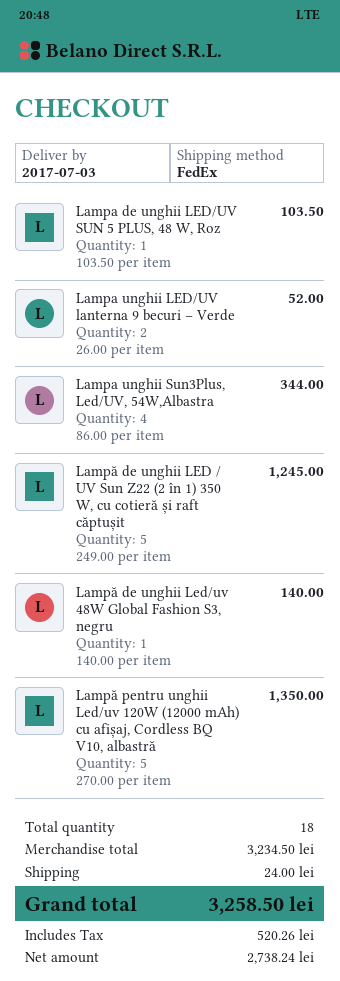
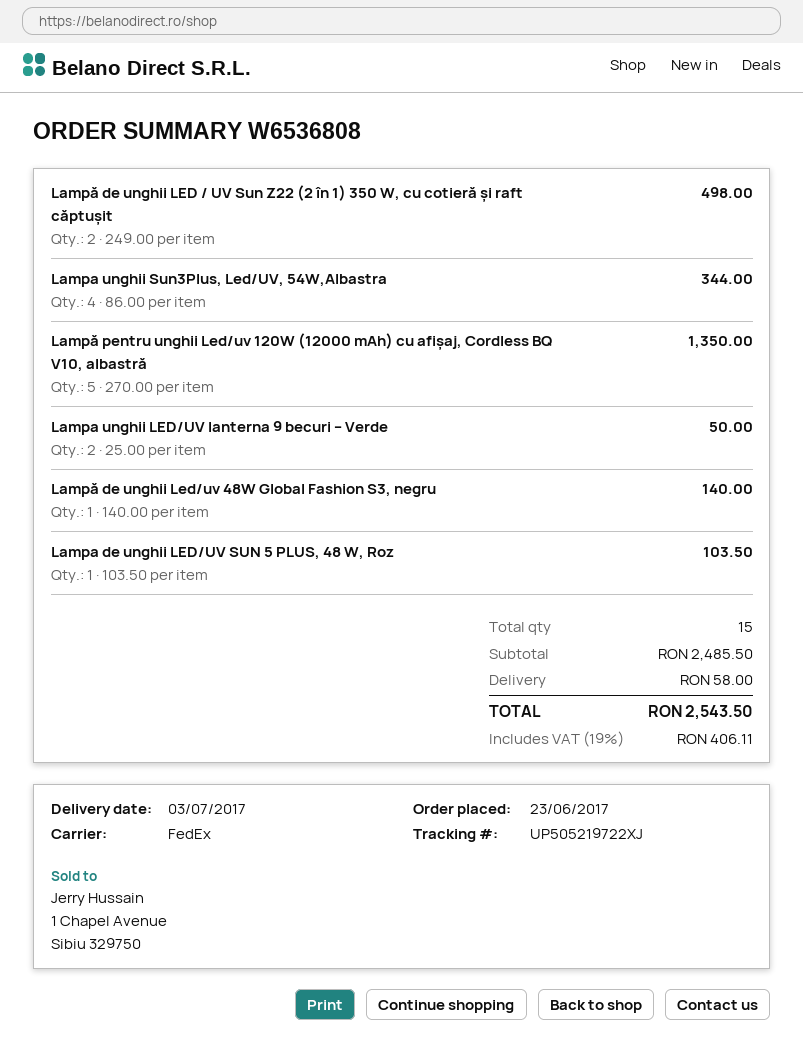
Lampa unghii LED/UV lanterna 9 becuri – Verde: 2 x 26.00 = 52.00 -> 2 x 25.00 = 50.00
Lampă de unghii LED / UV Sun Z22 (2 în 1) 350 W, cu cotieră și raft căptușit: 5 x 249.00 = 1245.00 -> 2 x 249.00 = 498.00
total quantity: 18 -> 15
subtotal: 3234.50 -> 2485.50
shipping: 24.00 -> 58.00
tax: 520.26 -> 406.11
total: 3258.50 -> 2543.50

